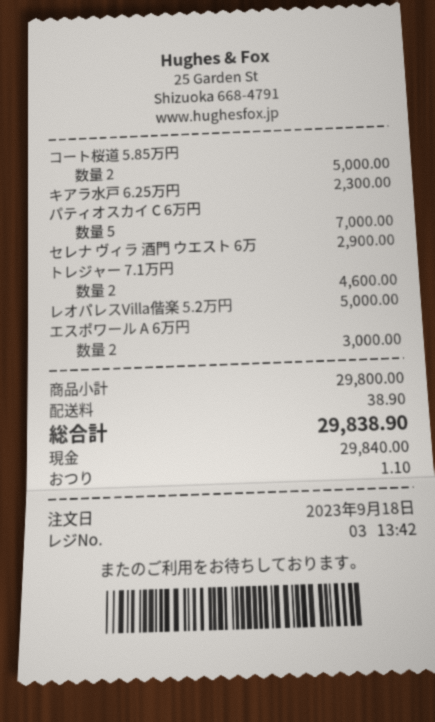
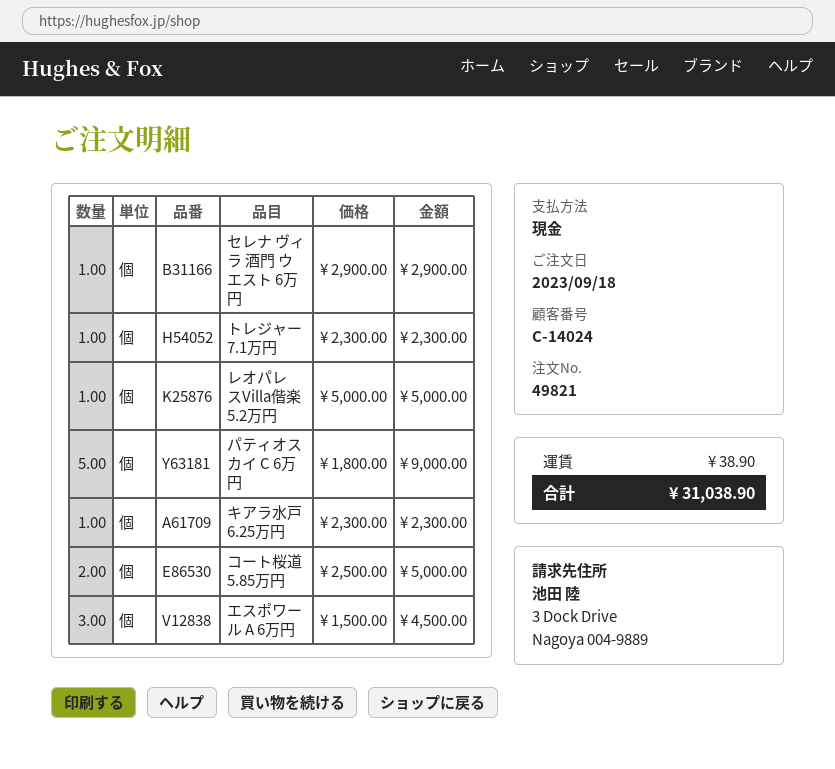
パティオスカイ C 6万円: 5 for 7000.00 -> 5 for 9000.00
トレジャー 7.1万円: 2 for 4600.00 -> 1 for 2300.00
エスポワール A 6万円: 2 for 3000.00 -> 3 for 4500.00
total: 29838.90 -> 31038.90

